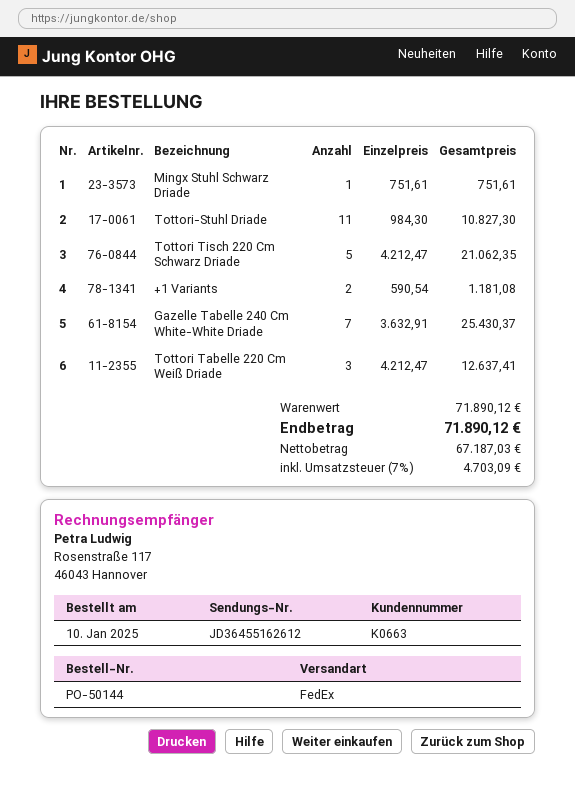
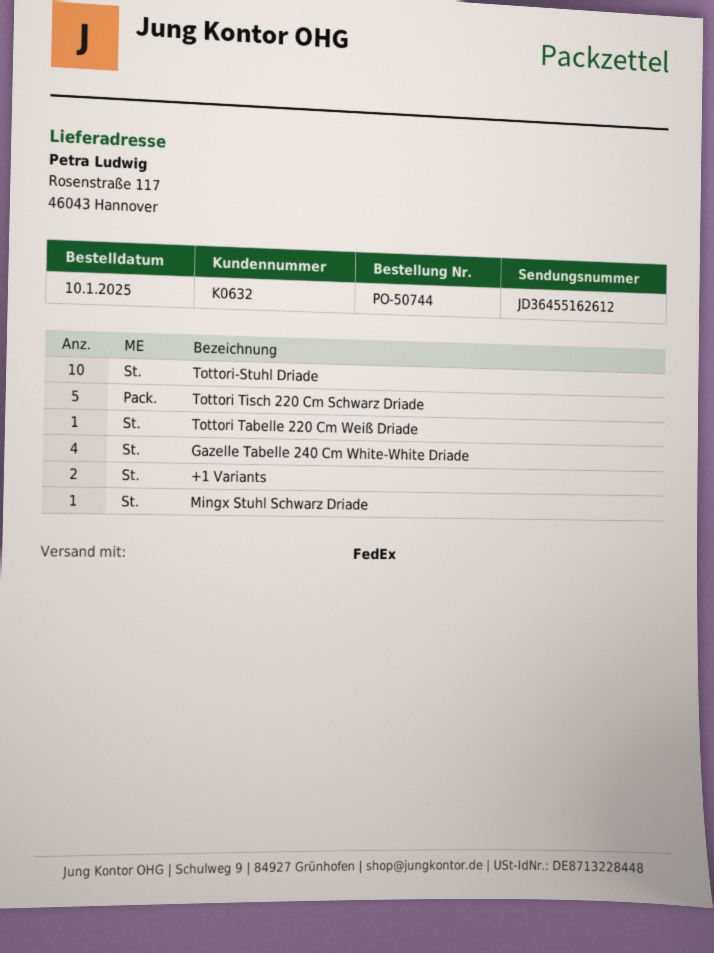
order number: PO-50144 -> PO-50744
customer number: K0663 -> K0632
Tottori-Stuhl Driade: 11 -> 10
Gazelle Tabelle 240 Cm White-White Driade: 7 -> 4
Tottori Tabelle 220 Cm Weiß Driade: 3 -> 1

